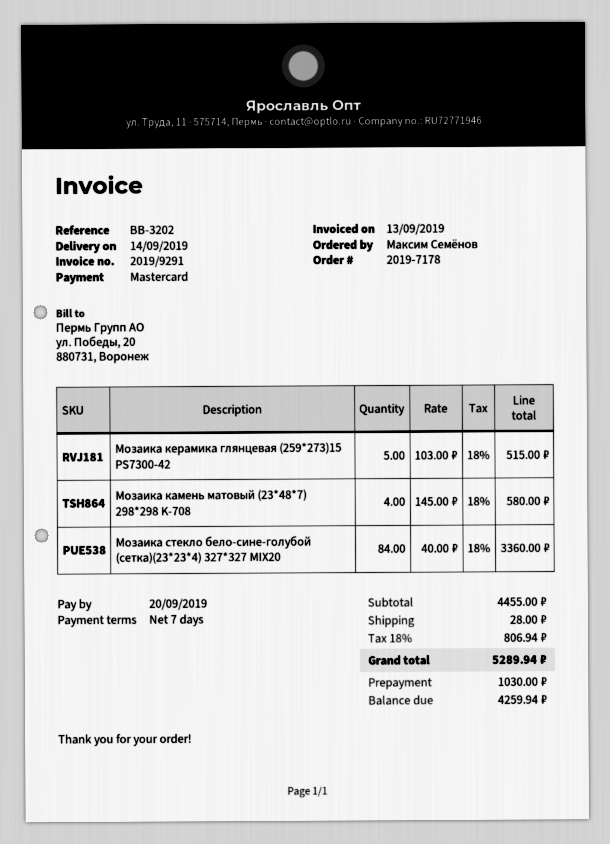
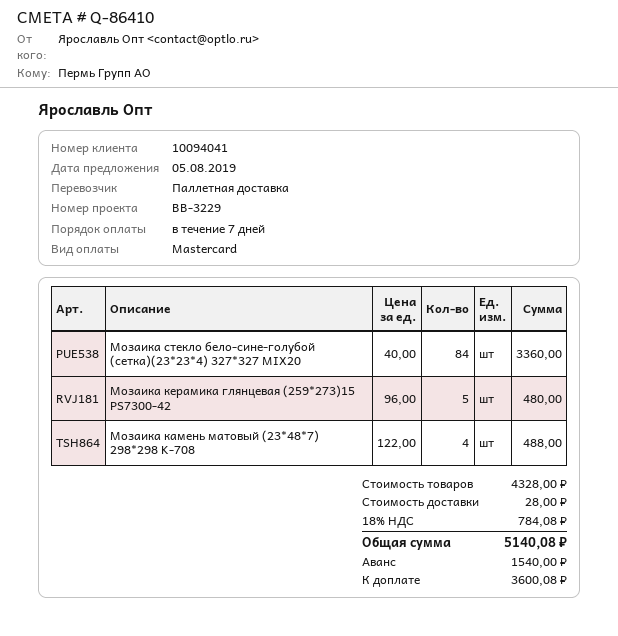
reference: BB-3202 -> BB-3229
Мозаика керамика глянцевая (259*273)15 PS7300-42: 5 x 103.00 = 515.00 -> 5 x 96.00 = 480.00
Мозаика камень матовый (23*48*7) 298*298 K-708: 4 x 145.00 = 580.00 -> 4 x 122.00 = 488.00
subtotal: 4455.00 -> 4328.00
tax: 18% = 806.94 -> 18% = 784.08
total: 5289.94 -> 5140.08
deposit: 1030.00 -> 1540.00
balance: 4259.94 -> 3600.08

